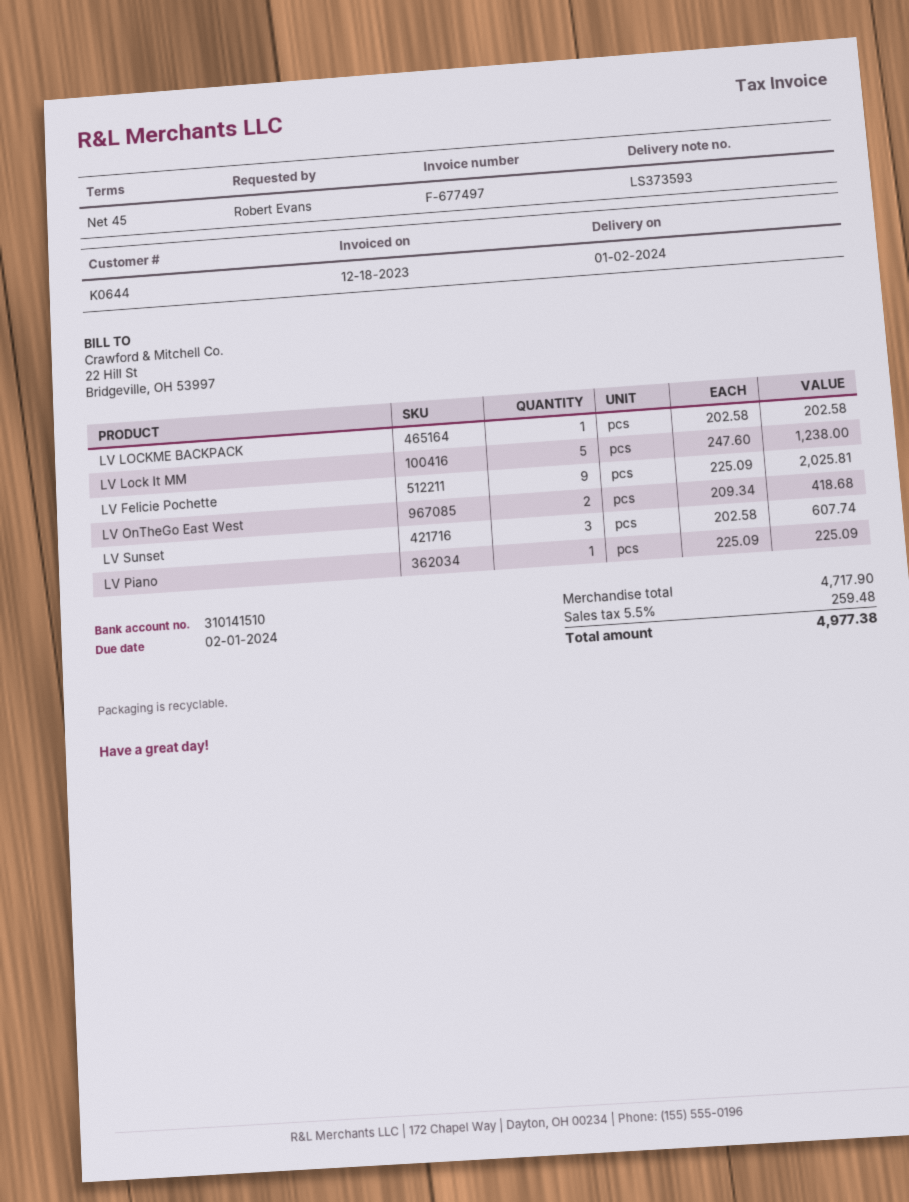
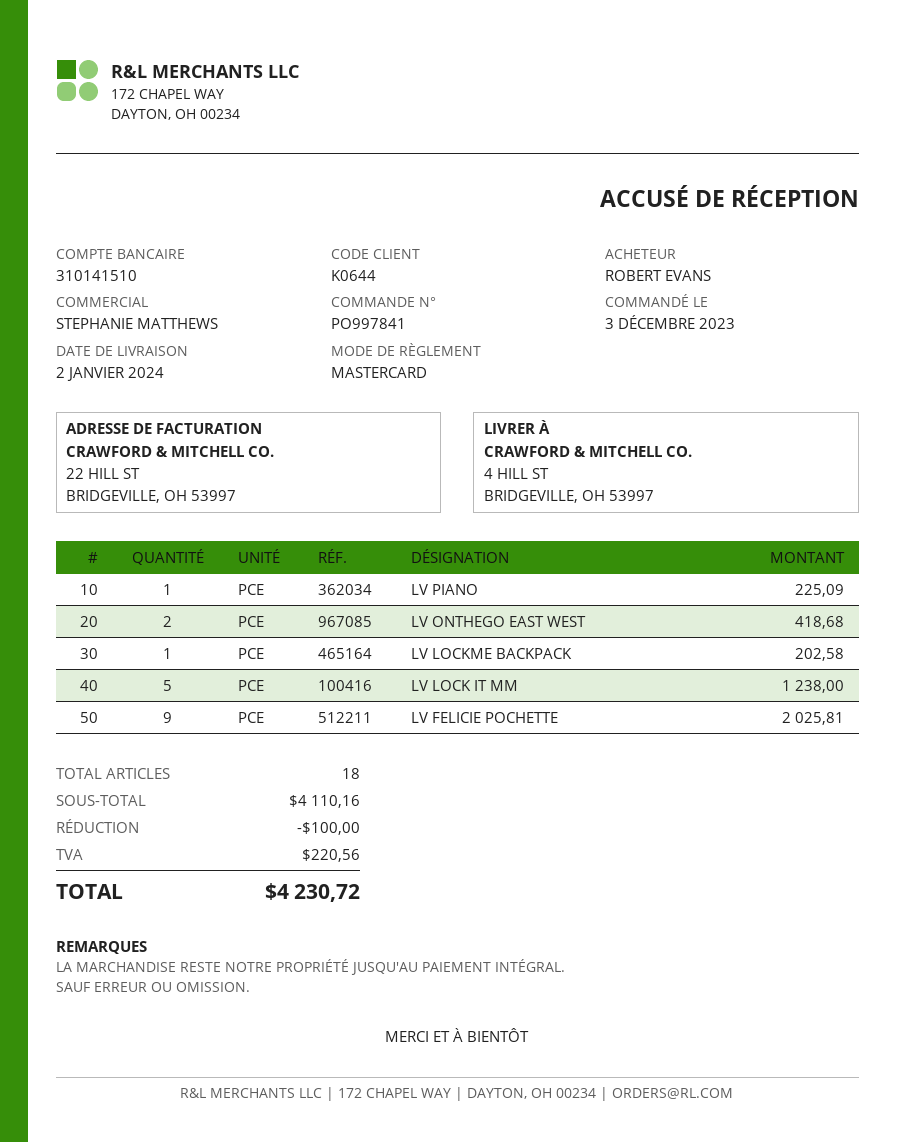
LV Sunset: 3 for 607.74 -> none
subtotal: 4717.90 -> 4110.16
discount: none -> 100.00
tax: 259.48 -> 220.56
total: 4977.38 -> 4230.72

